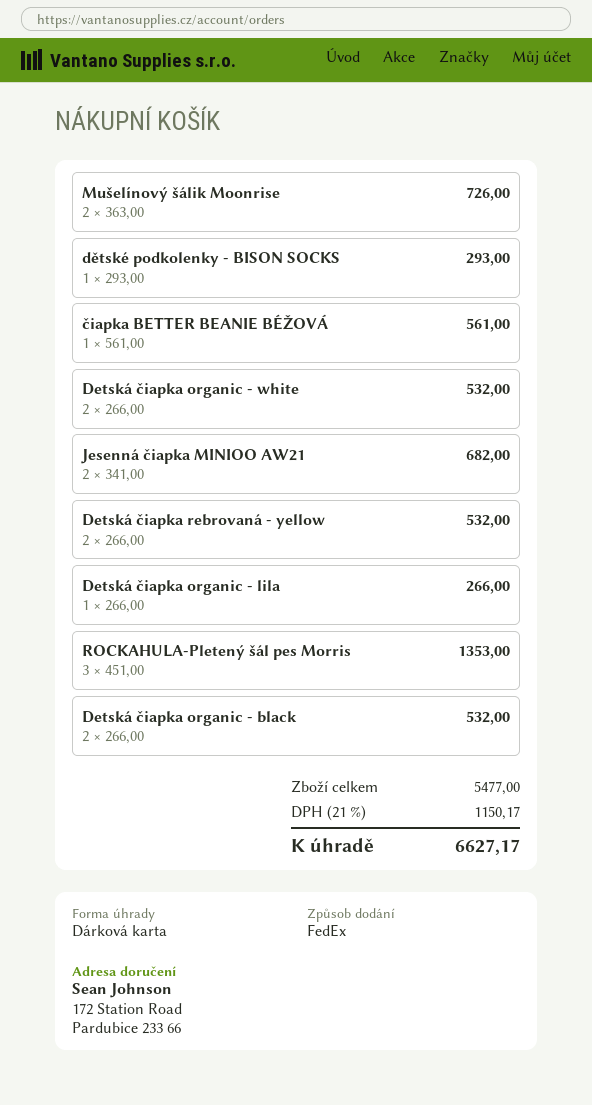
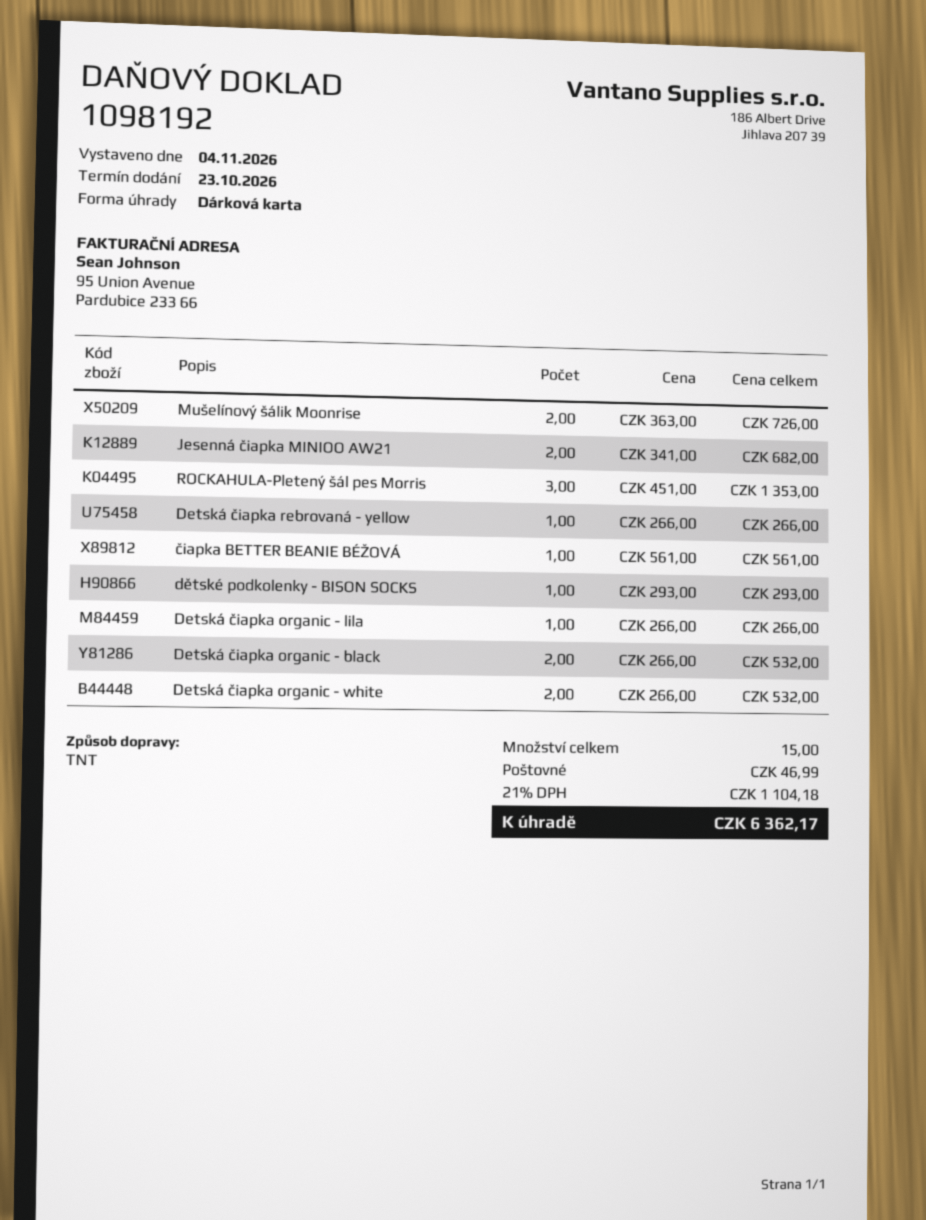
shipping method: FedEx -> TNT
Detská čiapka rebrovaná - yellow: 2 x 266.00 = 532.00 -> 1 x 266.00 = 266.00
shipping: none -> 46.99
tax: 21% = 1150.17 -> 21% = 1104.18
total: 6627.17 -> 6362.17

